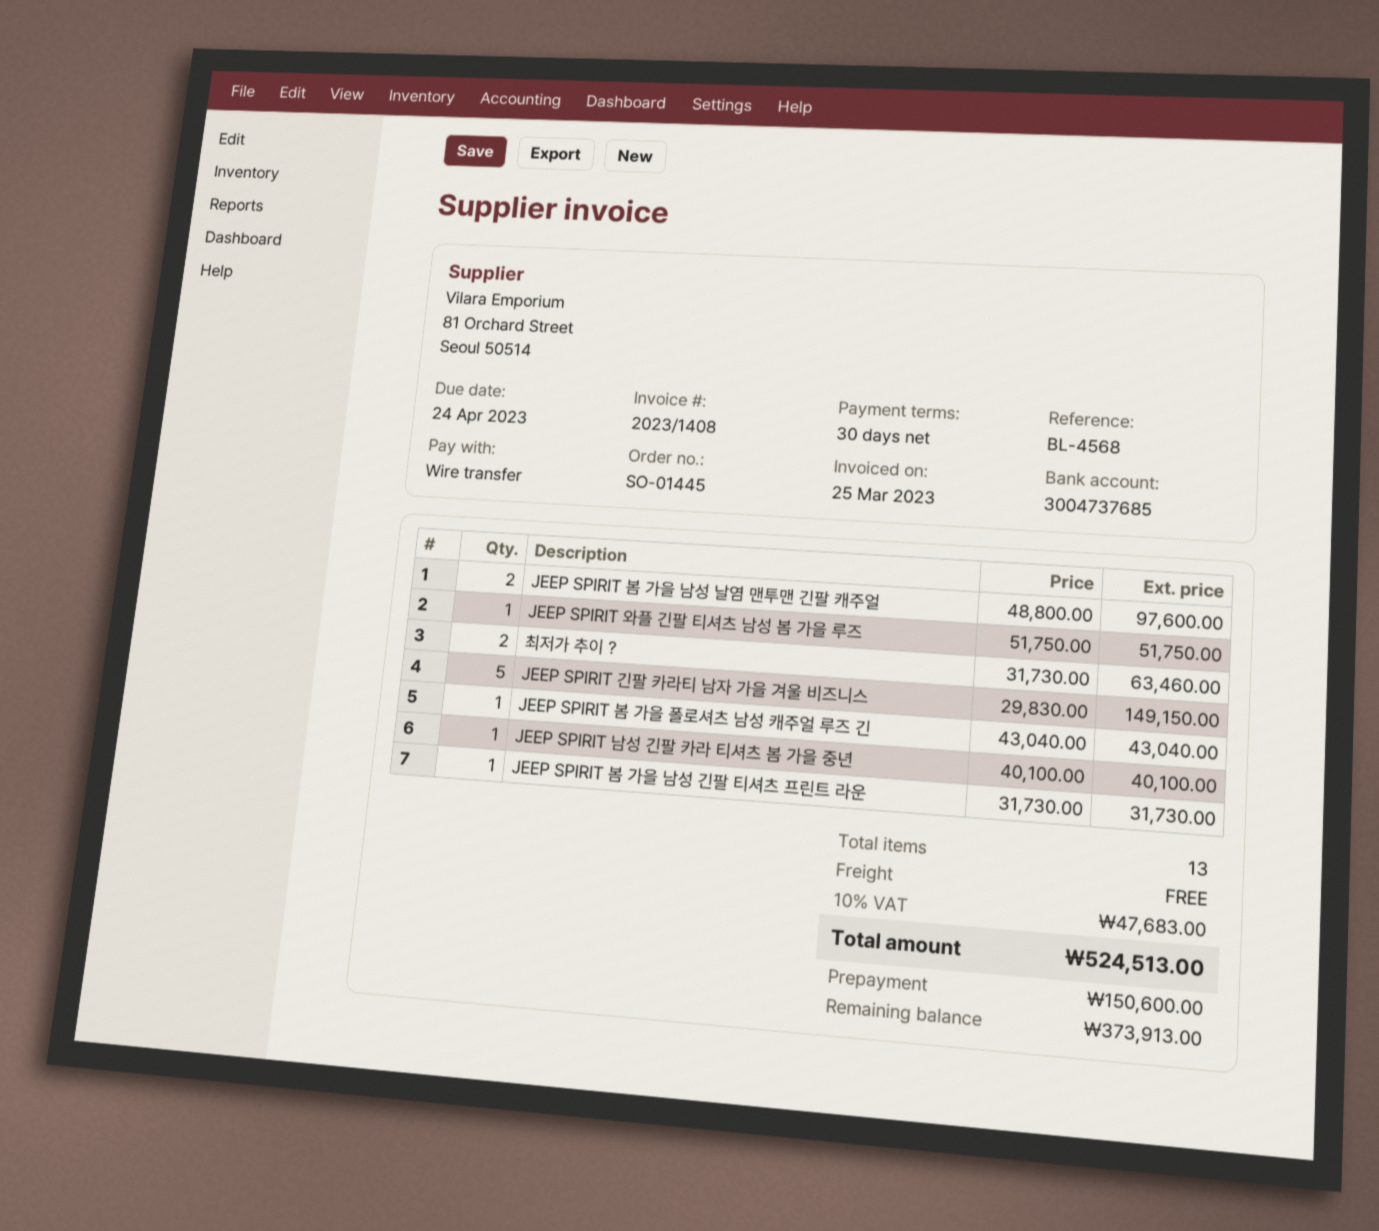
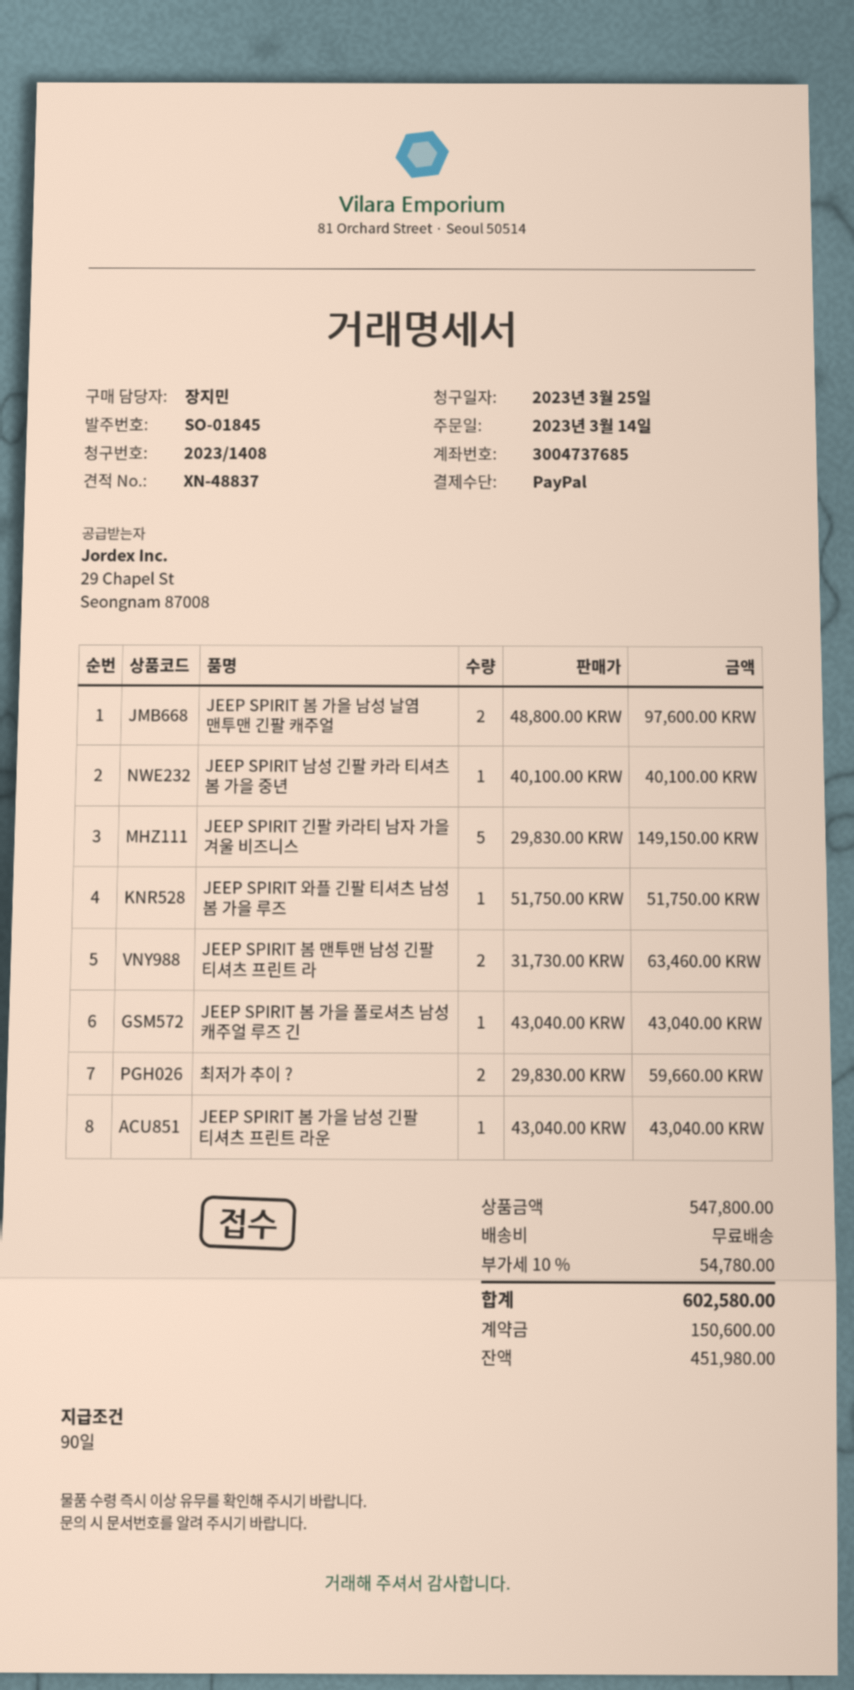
order number: SO-01445 -> SO-01845
payment terms: 30 days -> 90 days
payment method: bank transfer -> PayPal
최저가 추이 ?: 2 x 31730.00 = 63460.00 -> 2 x 29830.00 = 59660.00
JEEP SPIRIT 봄 가을 남성 긴팔 티셔츠 프린트 라운: 1 x 31730.00 = 31730.00 -> 1 x 43040.00 = 43040.00
JEEP SPIRIT 봄 맨투맨 남성 긴팔 티셔츠 프린트 라: none -> 2 x 31730.00 = 63460.00
tax: 10% = 47683.00 -> 10% = 54780.00
total: 524513.00 -> 602580.00
balance: 373913.00 -> 451980.00

